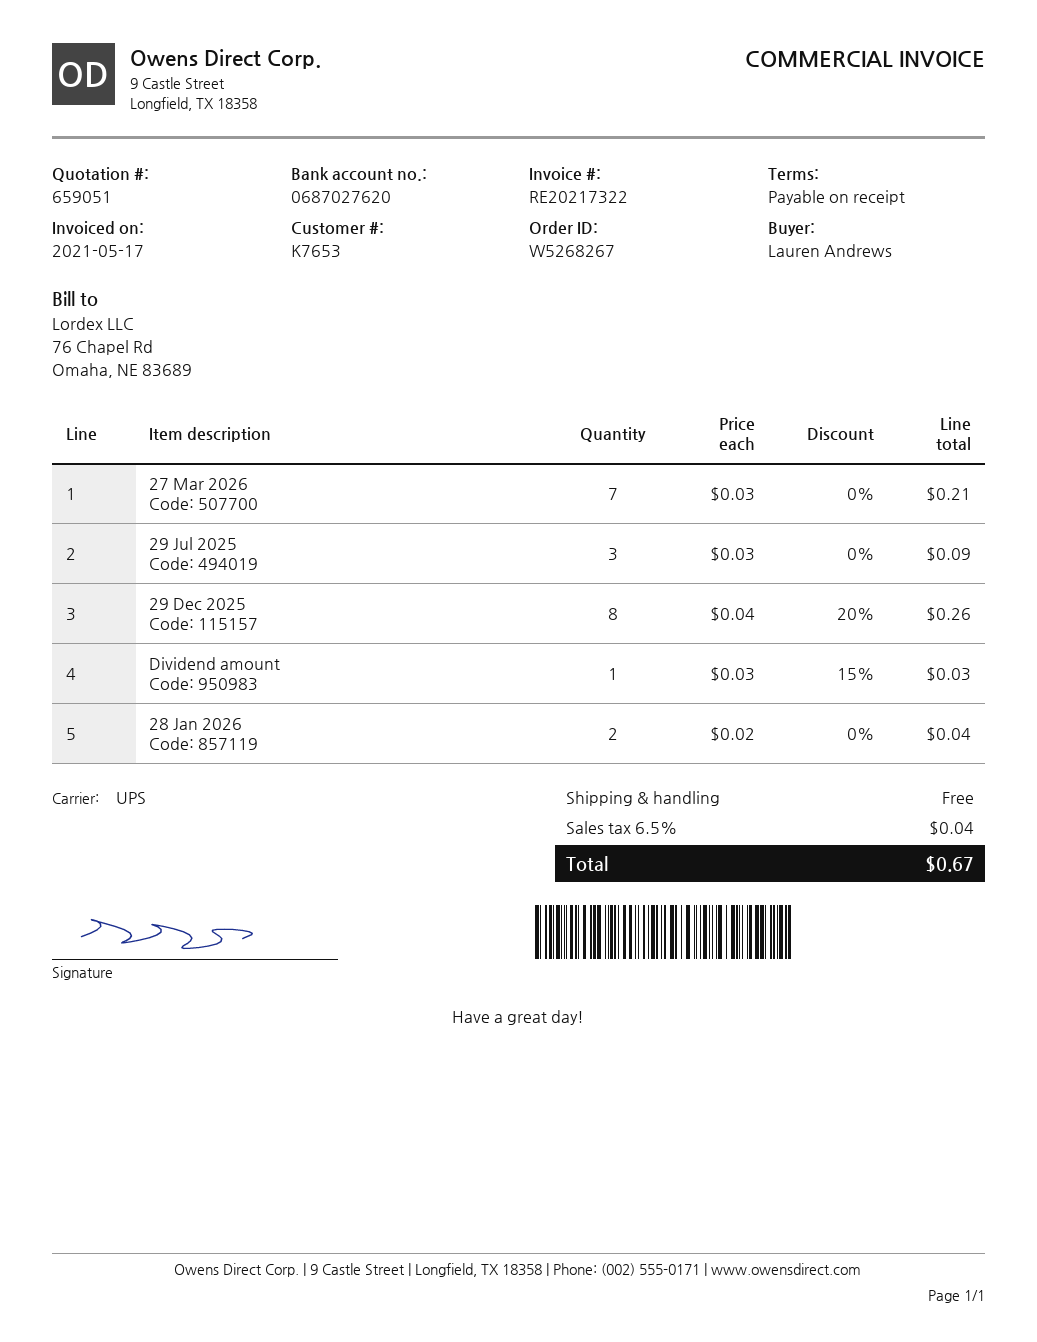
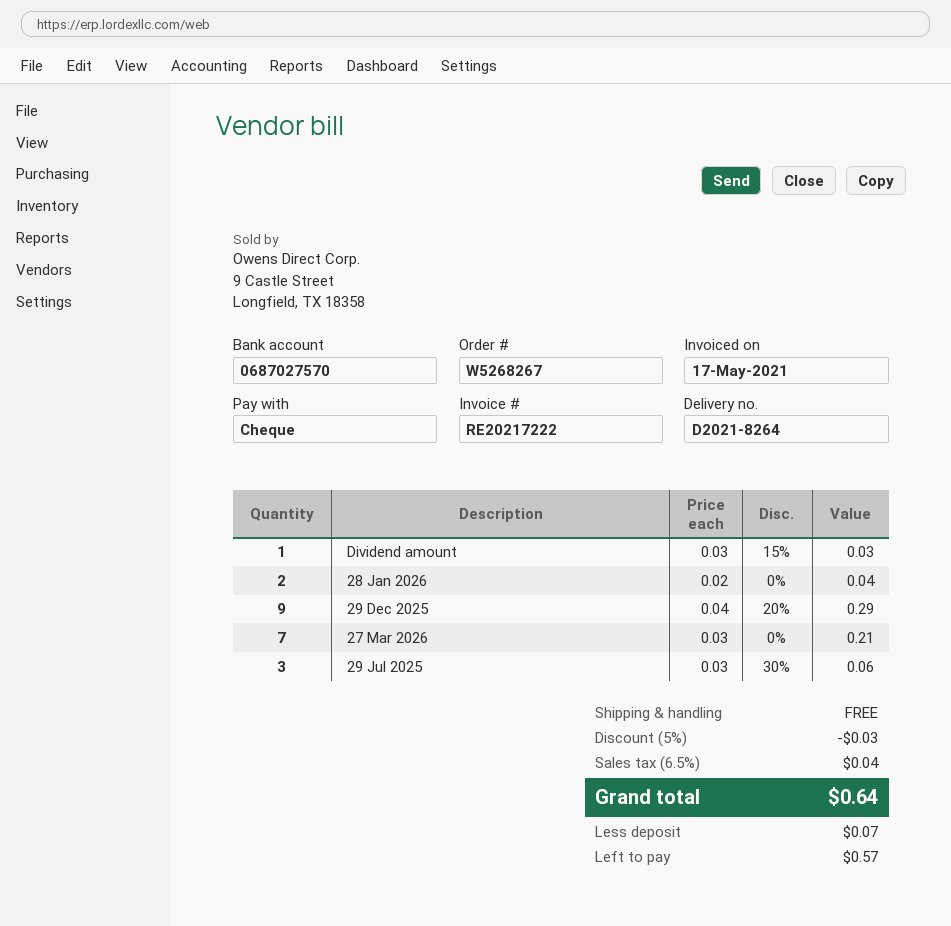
invoice number: RE20217322 -> RE20217222
bank account: 0687027620 -> 0687027570
29 Jul 2025: 3 x 0.03 = 0.09 -> 3 x 0.03 - 30% = 0.06
29 Dec 2025: 8 x 0.04 - 20% = 0.26 -> 9 x 0.04 - 20% = 0.29
discount: none -> 5% = 0.03
total: 0.67 -> 0.64

